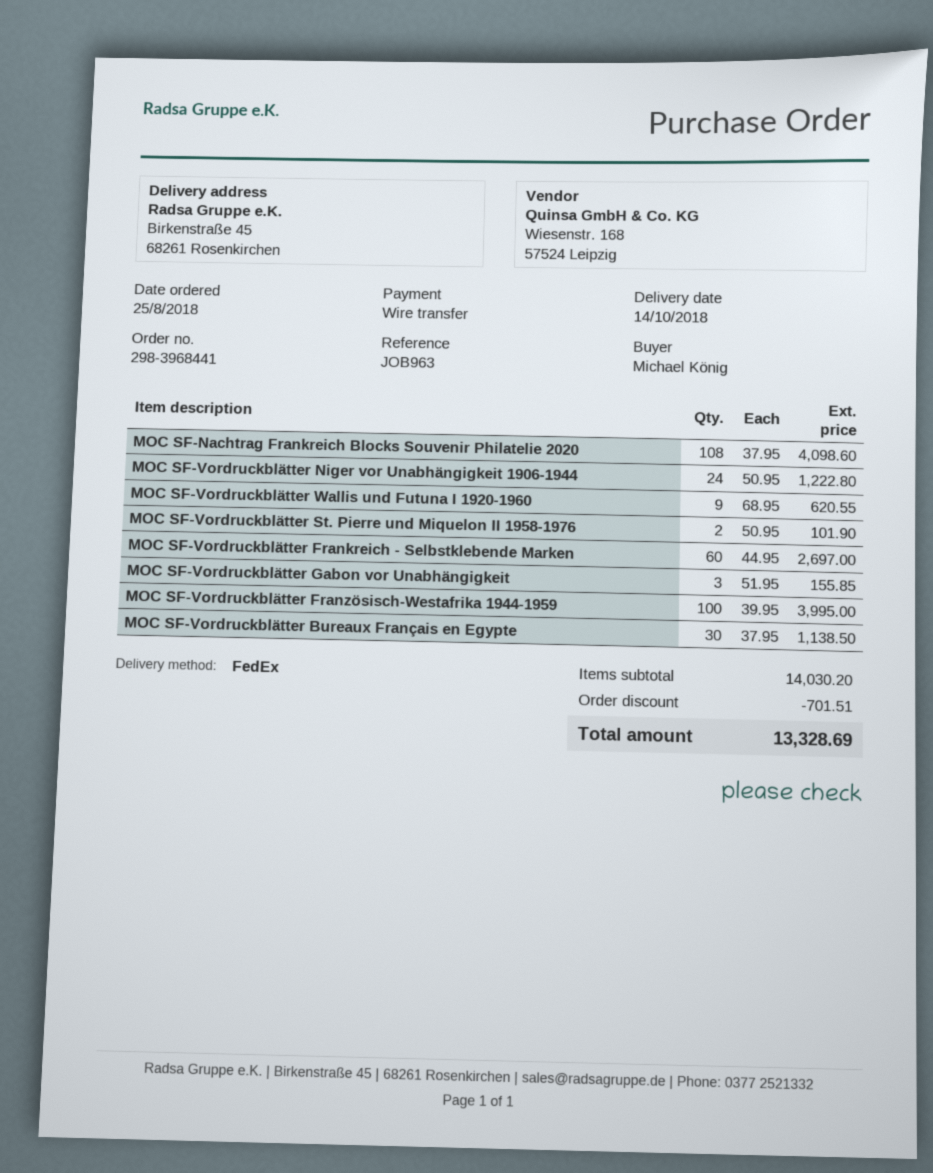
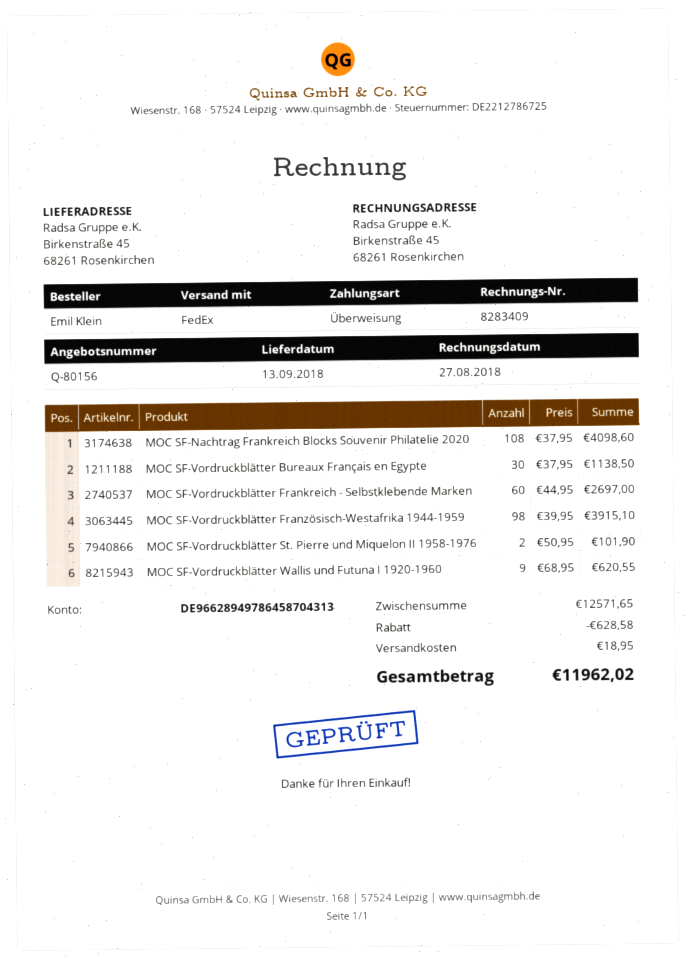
delivery date: 2018-10-14 -> 2018-09-13
ordered by: Michael König -> Emil Klein
MOC SF-Vordruckblätter Niger vor Unabhängigkeit 1906-1944: 24 x 50.95 = 1222.80 -> none
MOC SF-Vordruckblätter Gabon vor Unabhängigkeit: 3 x 51.95 = 155.85 -> none
MOC SF-Vordruckblätter Französisch-Westafrika 1944-1959: 100 x 39.95 = 3995.00 -> 98 x 39.95 = 3915.10
subtotal: 14030.20 -> 12571.65
discount: 701.51 -> 628.58
shipping: none -> 18.95
total: 13328.69 -> 11962.02

